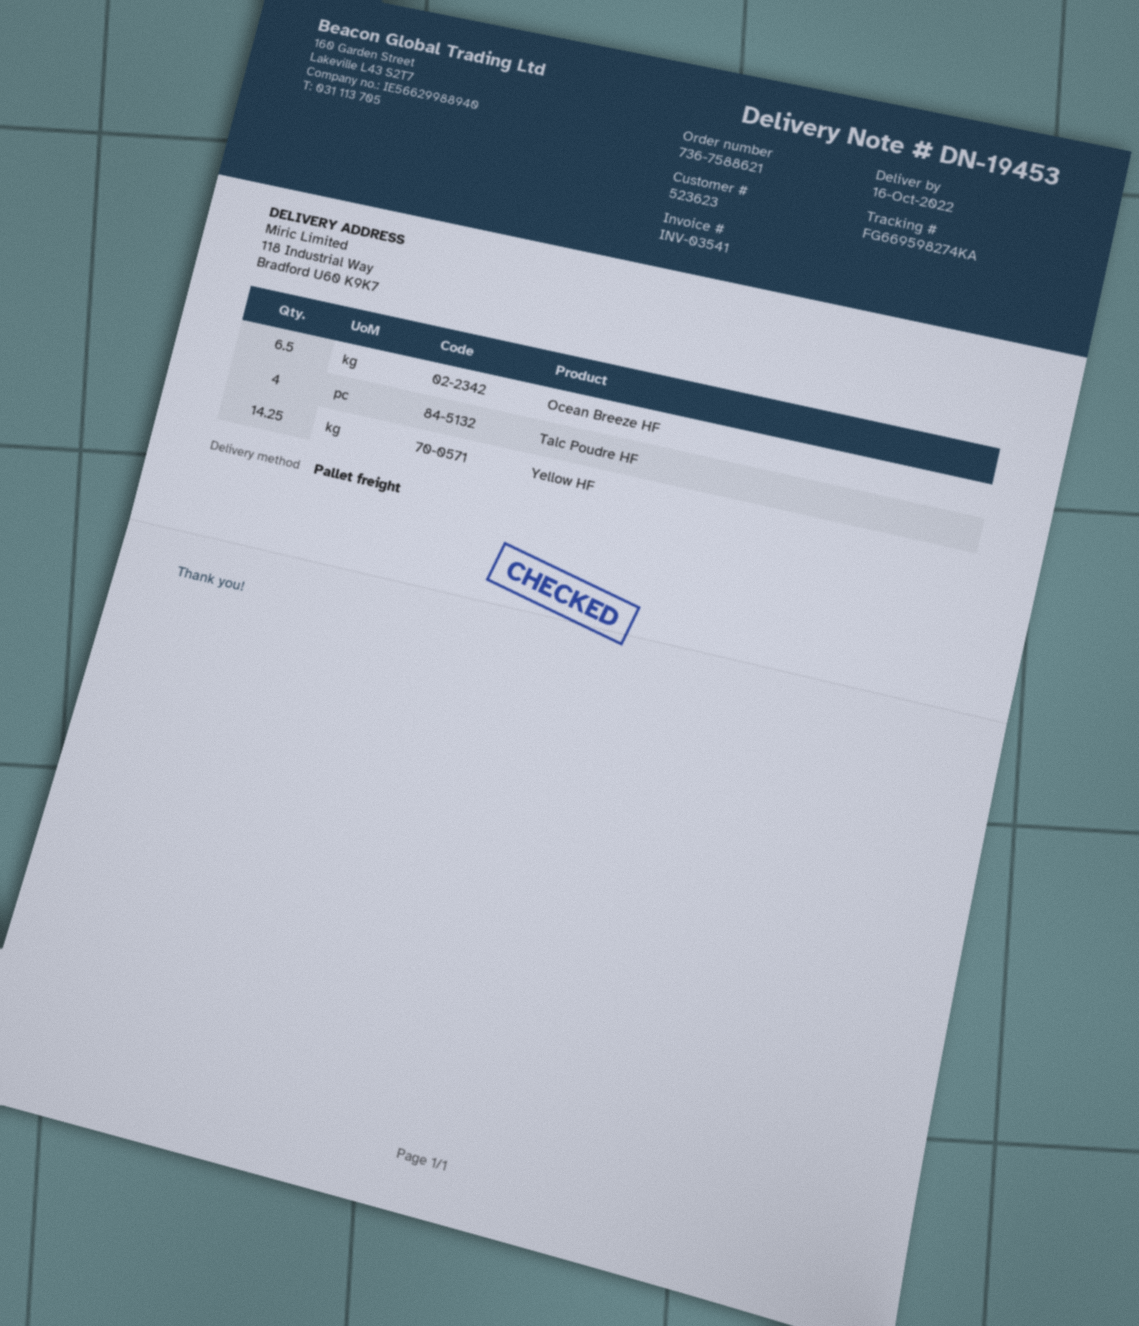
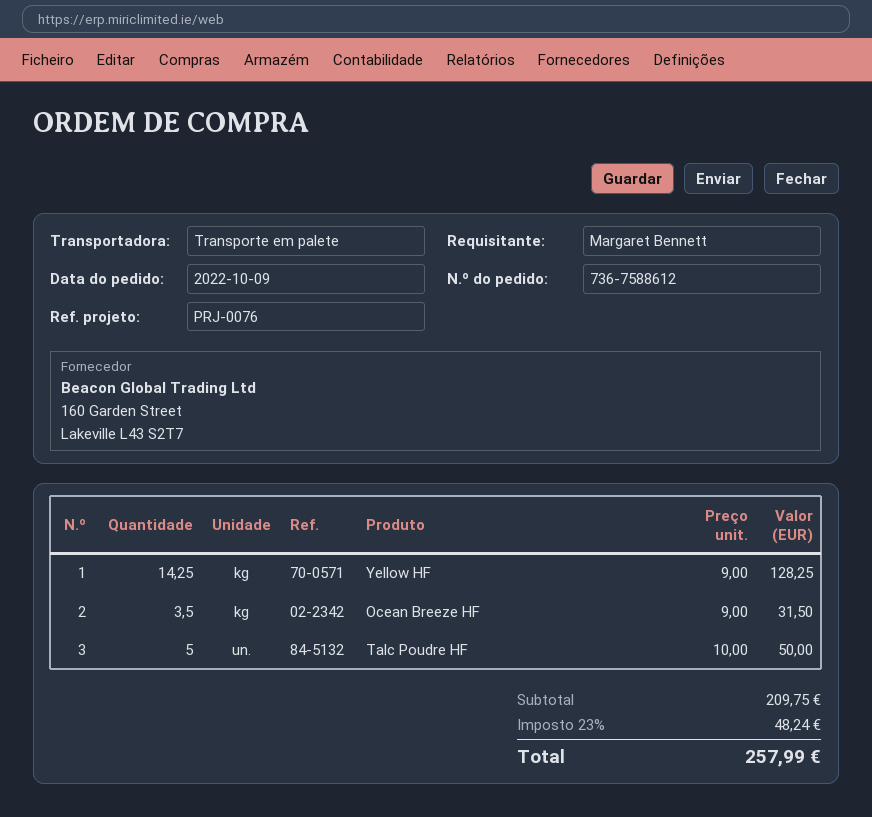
order number: 736-7588621 -> 736-7588612
Ocean Breeze HF: 6.5 -> 3.5
Talc Poudre HF: 4 -> 5

